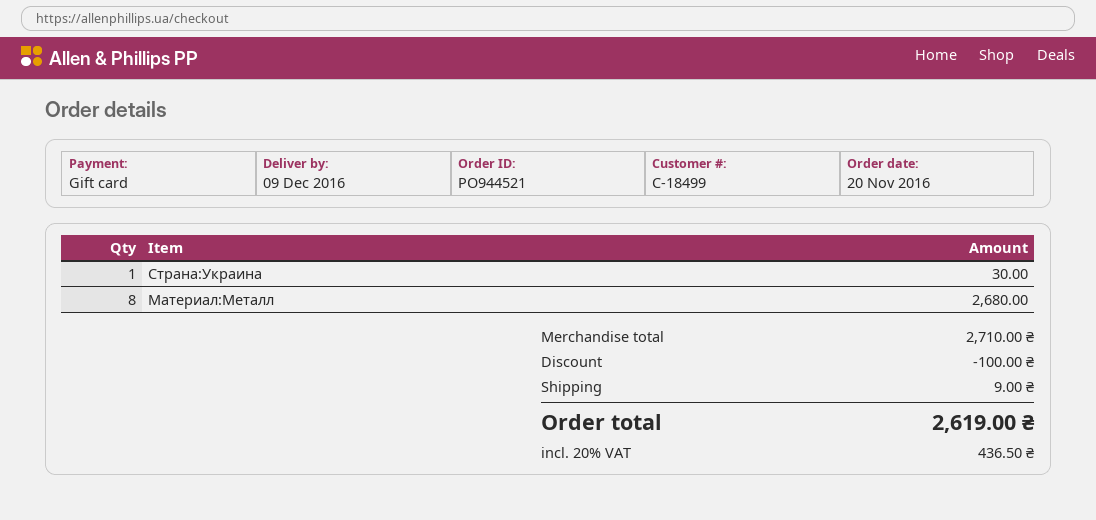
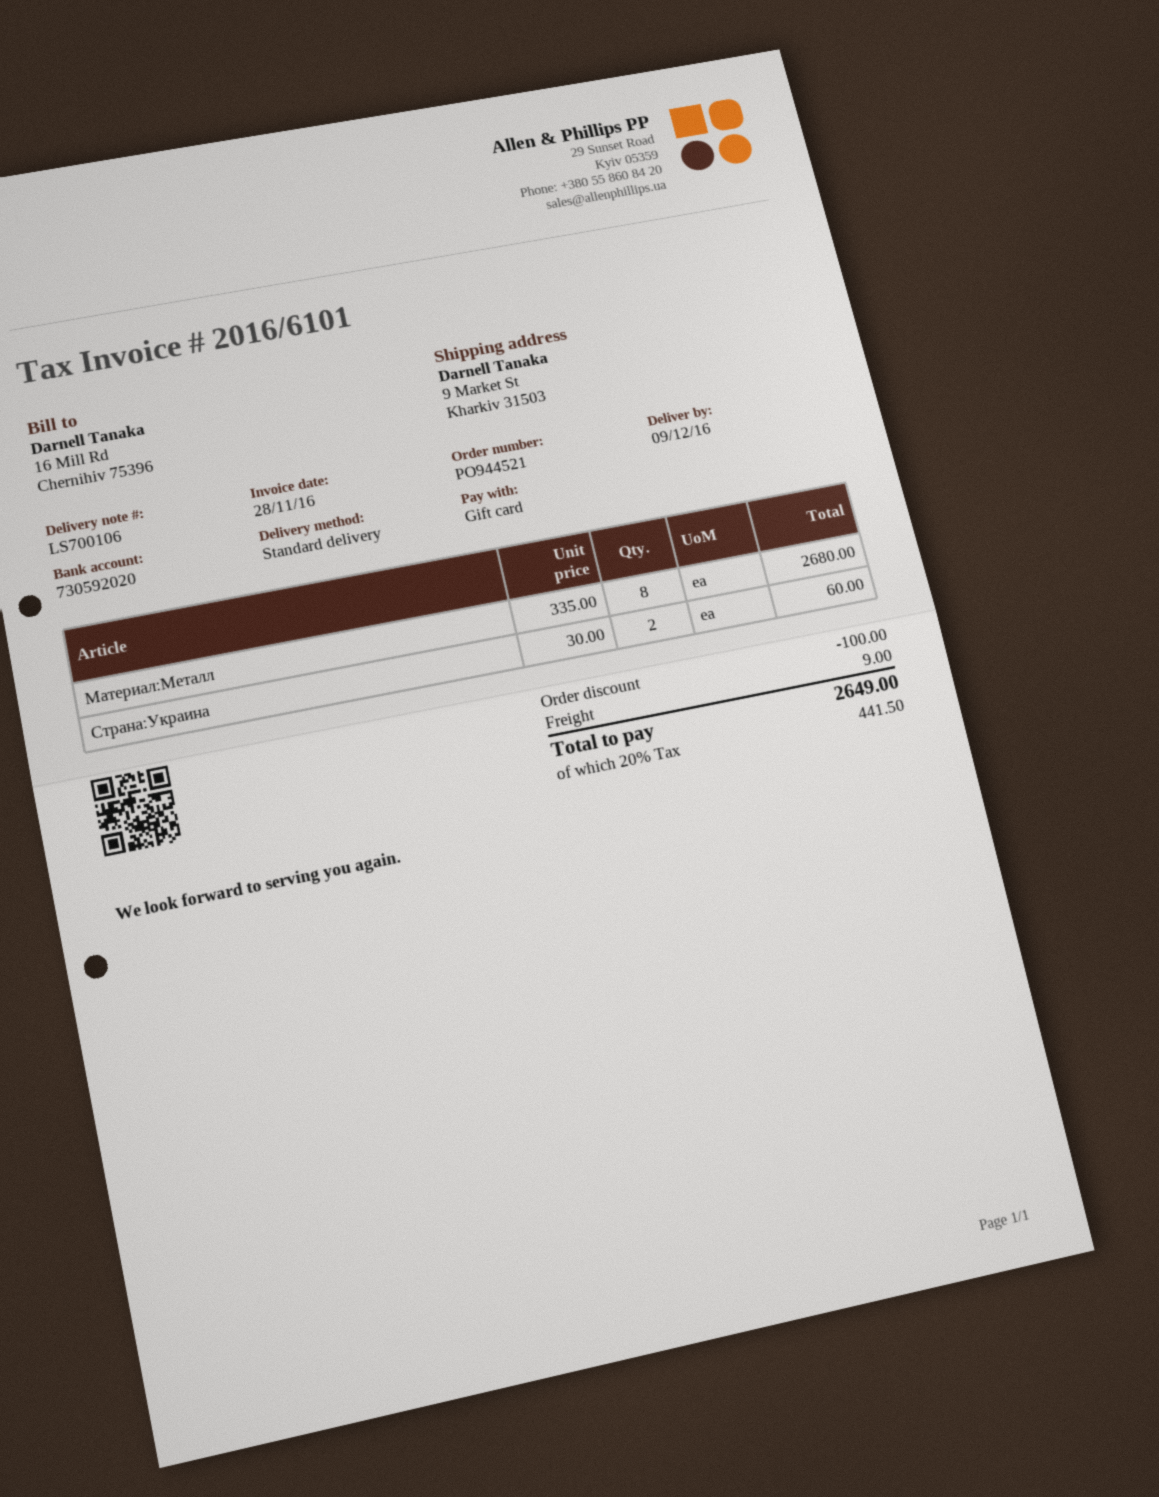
Страна:Украина: 1 for 30.00 -> 2 for 60.00
tax: 20% = 436.50 -> 20% = 441.50
total: 2619.00 -> 2649.00

